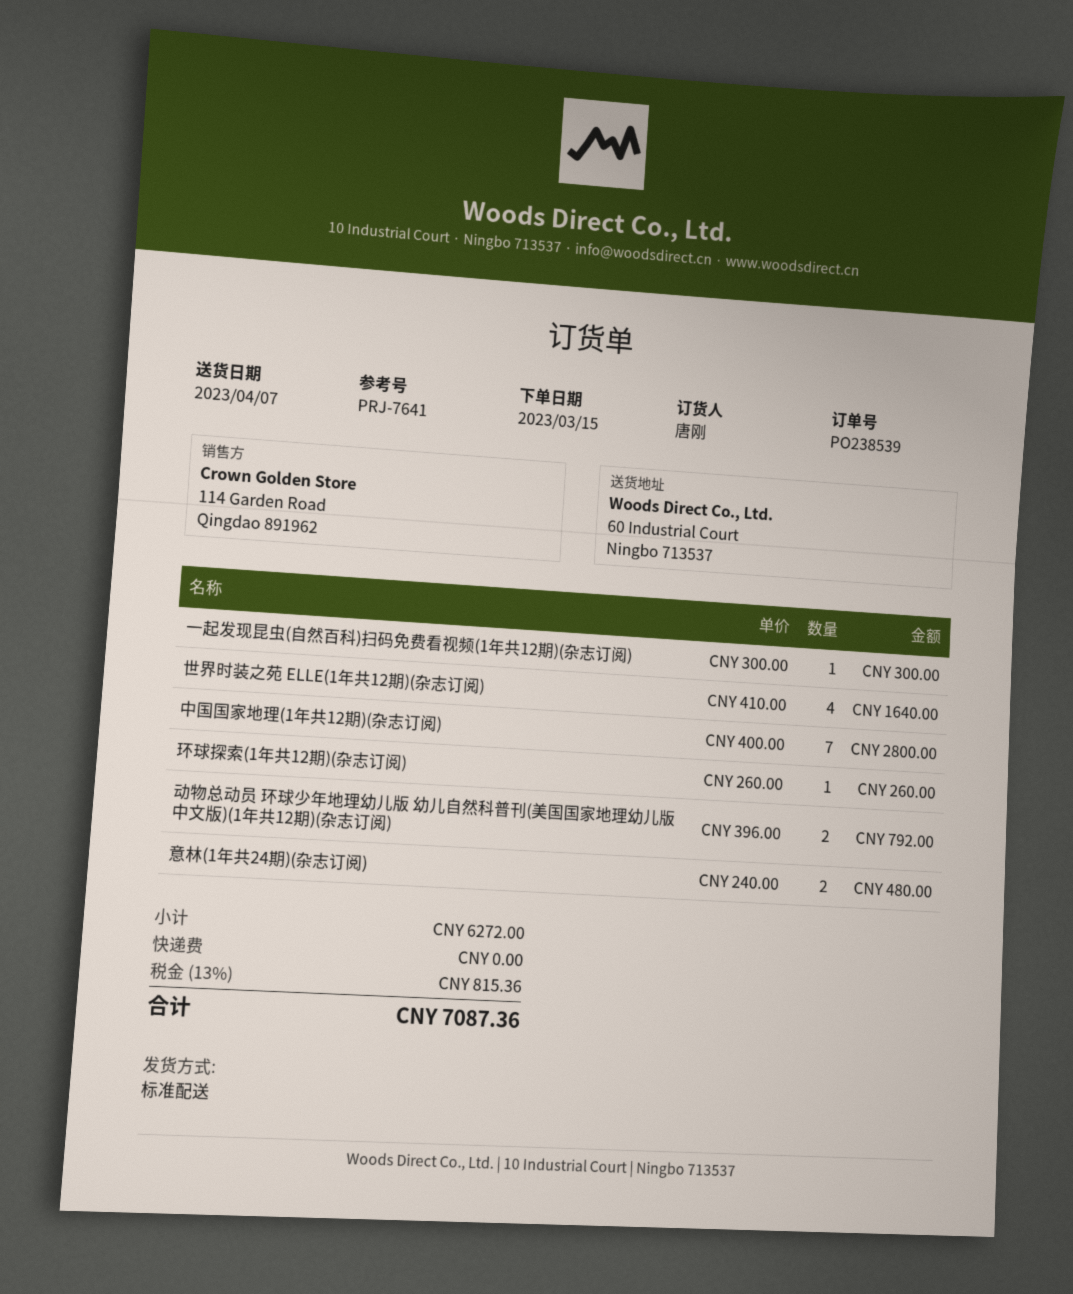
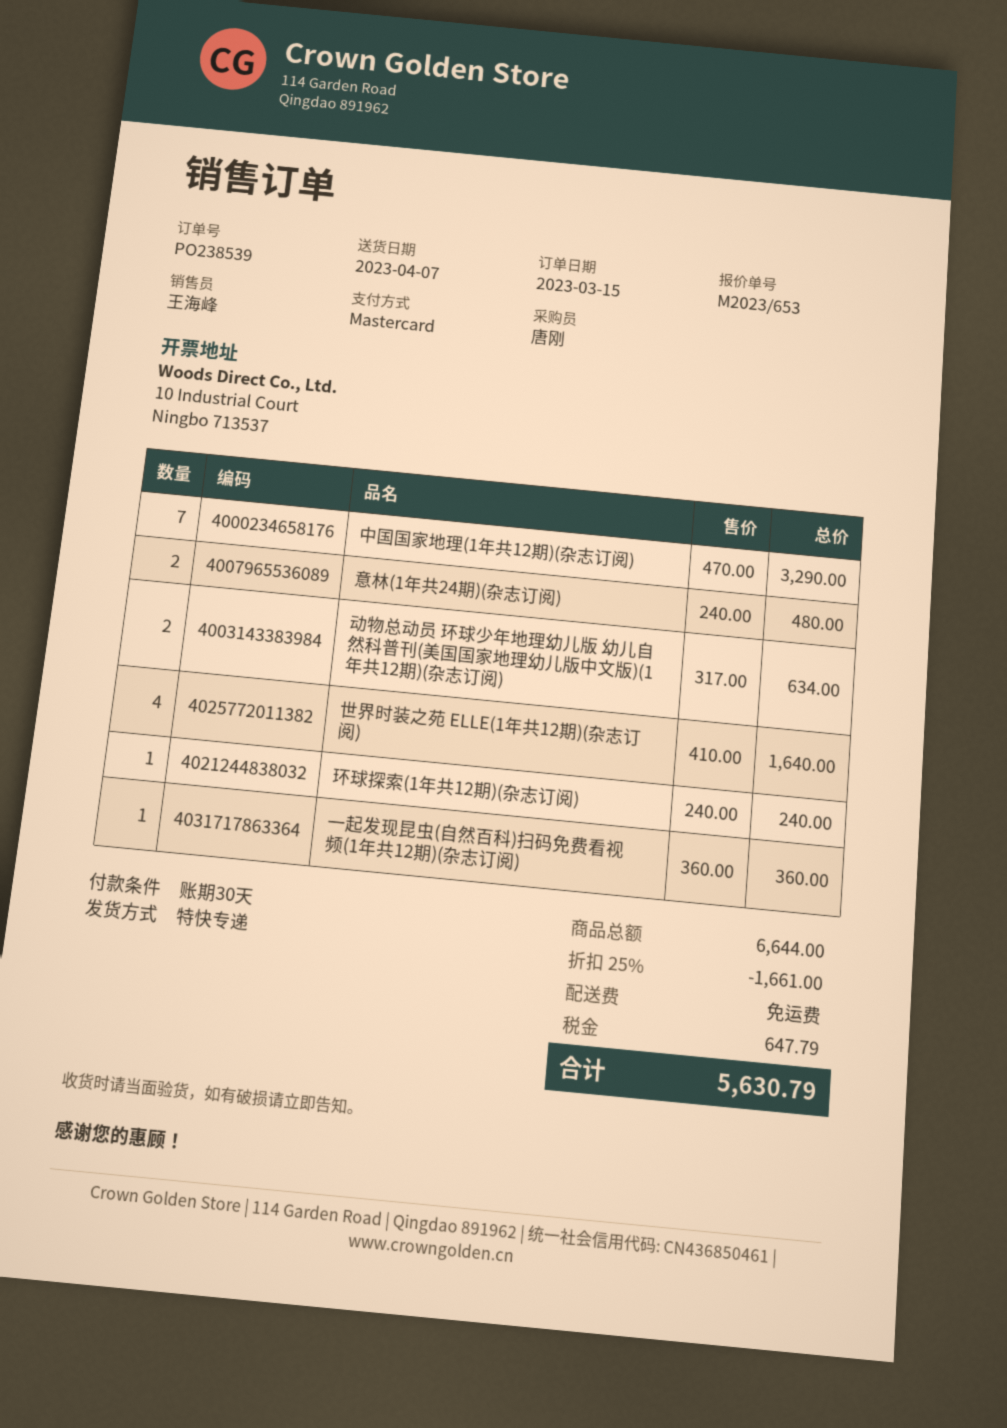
shipping method: standard -> express
一起发现昆虫(自然百科)扫码免费看视频(1年共12期)(杂志订阅): 1 x 300.00 = 300.00 -> 1 x 360.00 = 360.00
中国国家地理(1年共12期)(杂志订阅): 7 x 400.00 = 2800.00 -> 7 x 470.00 = 3290.00
环球探索(1年共12期)(杂志订阅): 1 x 260.00 = 260.00 -> 1 x 240.00 = 240.00
动物总动员 环球少年地理幼儿版 幼儿自然科普刊(美国国家地理幼儿版中文版)(1年共12期)(杂志订阅): 2 x 396.00 = 792.00 -> 2 x 317.00 = 634.00
subtotal: 6272.00 -> 6644.00
discount: none -> 25% = 1661.00
tax: 815.36 -> 647.79
total: 7087.36 -> 5630.79

